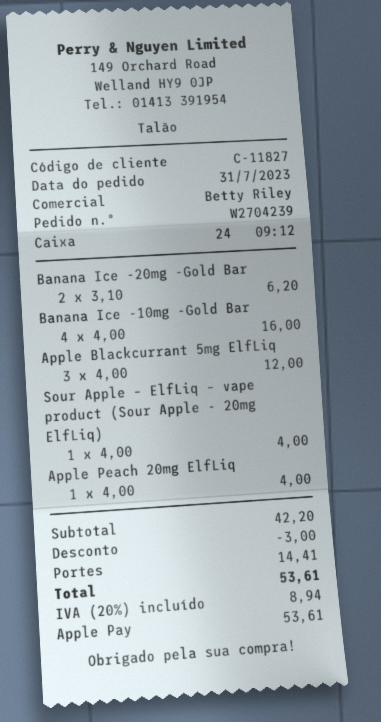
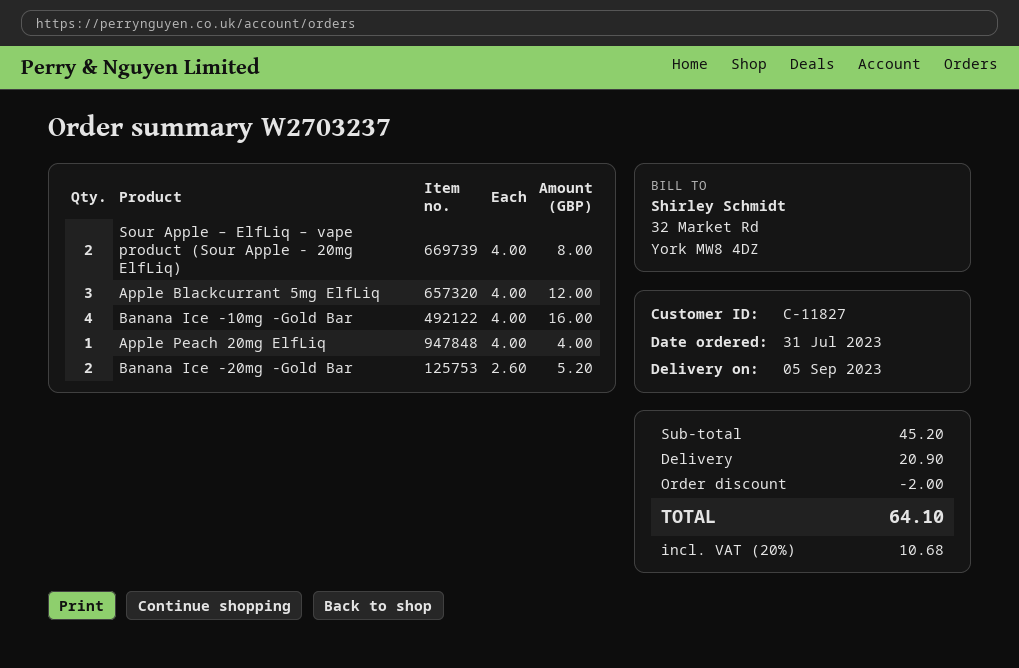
order number: W2704239 -> W2703237
Banana Ice -20mg -Gold Bar: 2 x 3.10 = 6.20 -> 2 x 2.60 = 5.20
Sour Apple – ElfLiq – vape product (Sour Apple - 20mg ElfLiq): 1 x 4.00 = 4.00 -> 2 x 4.00 = 8.00
subtotal: 42.20 -> 45.20
discount: 3.00 -> 2.00
shipping: 14.41 -> 20.90
tax: 20% = 8.94 -> 20% = 10.68
total: 53.61 -> 64.10

